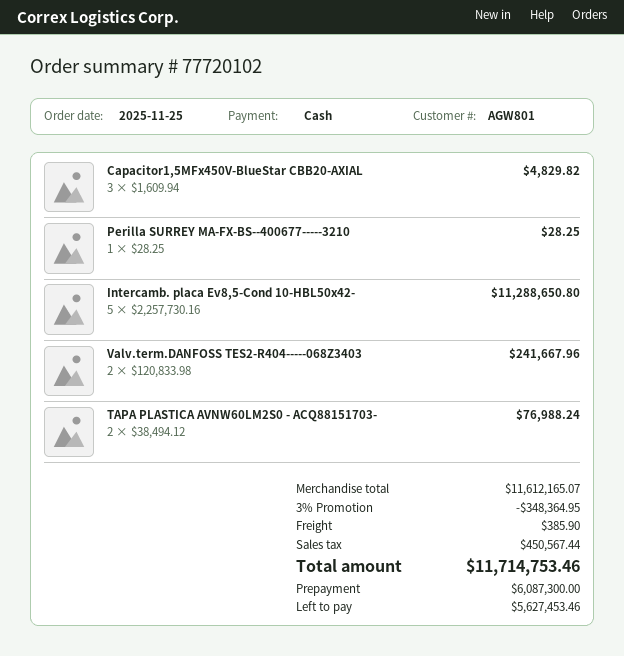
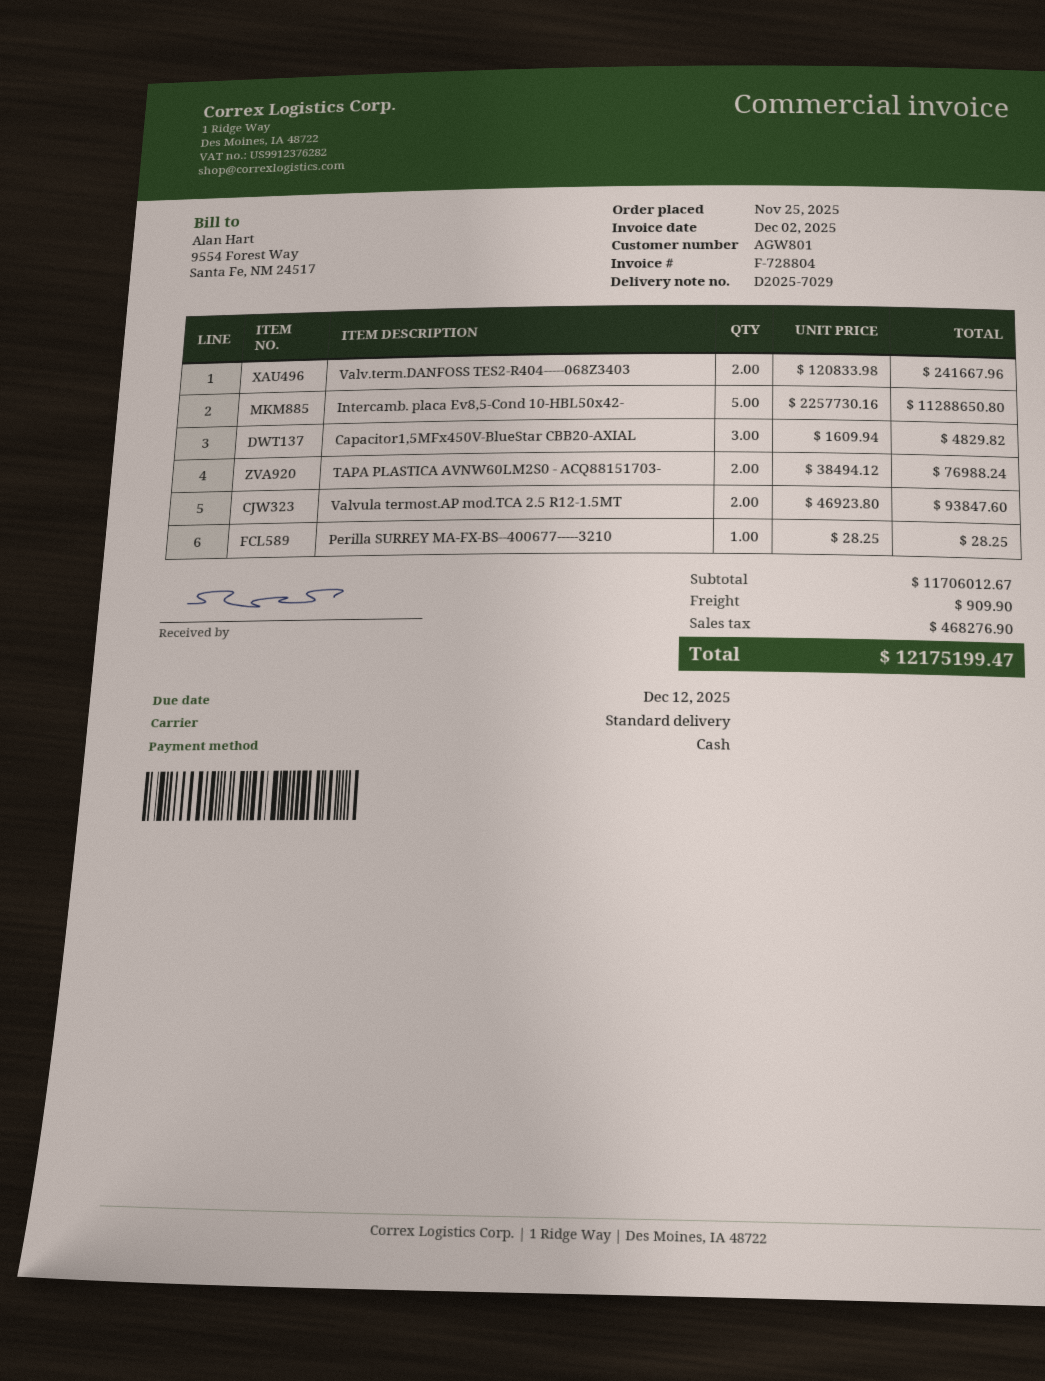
Valvula termost.AP mod.TCA 2.5 R12-1.5MT: none -> 2 x 46923.80 = 93847.60
subtotal: 11612165.07 -> 11706012.67
discount: 3% = 348364.95 -> none
shipping: 385.90 -> 909.90
tax: 450567.44 -> 468276.90
total: 11714753.46 -> 12175199.47

